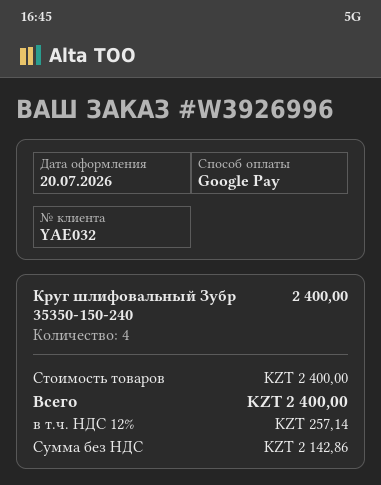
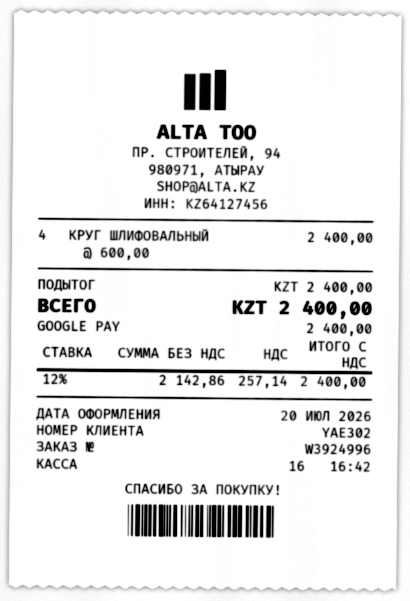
order number: W3926996 -> W3924996
customer number: YAE032 -> YAE302

